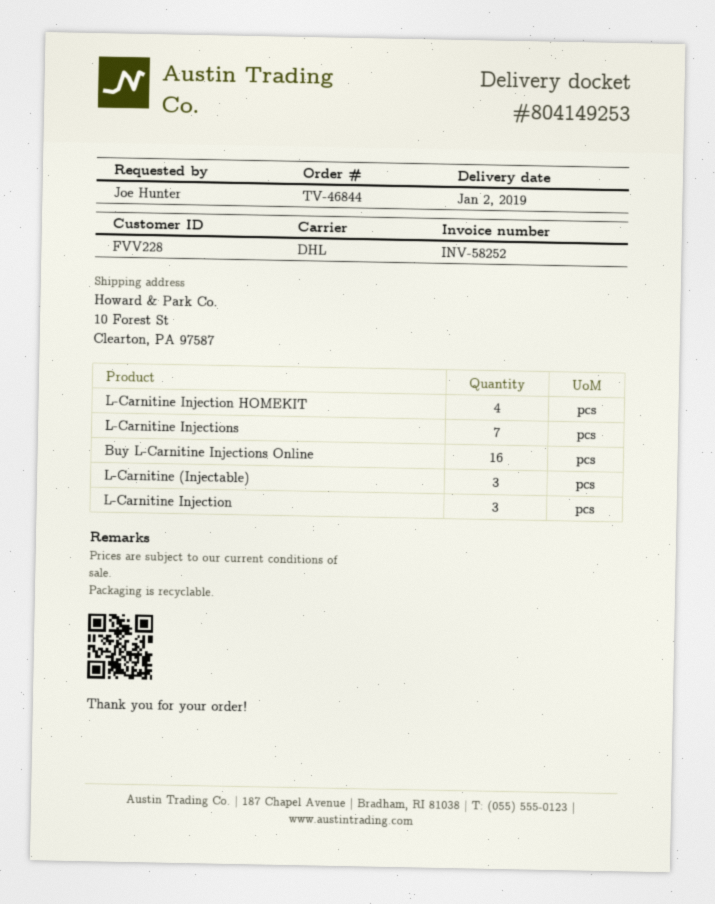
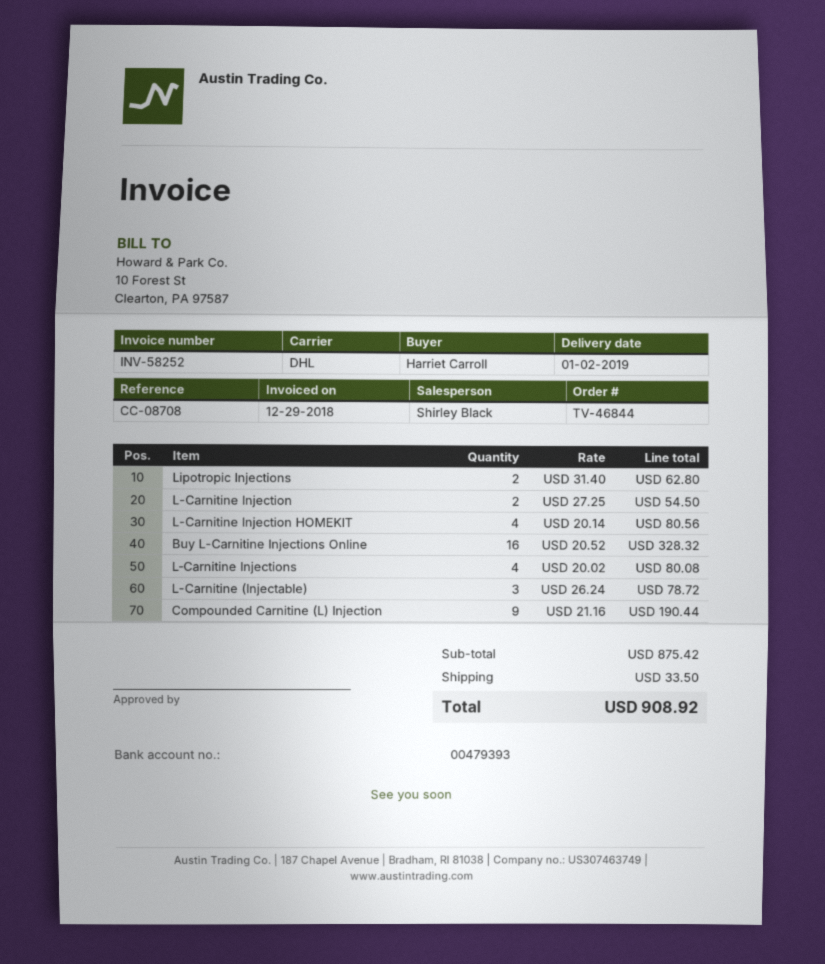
ordered by: Joe Hunter -> Harriet Carroll
L‑Carnitine Injections: 7 -> 4
L-Carnitine Injection: 3 -> 2
Lipotropic Injections: none -> 2
Compounded Carnitine (L) Injection: none -> 9

